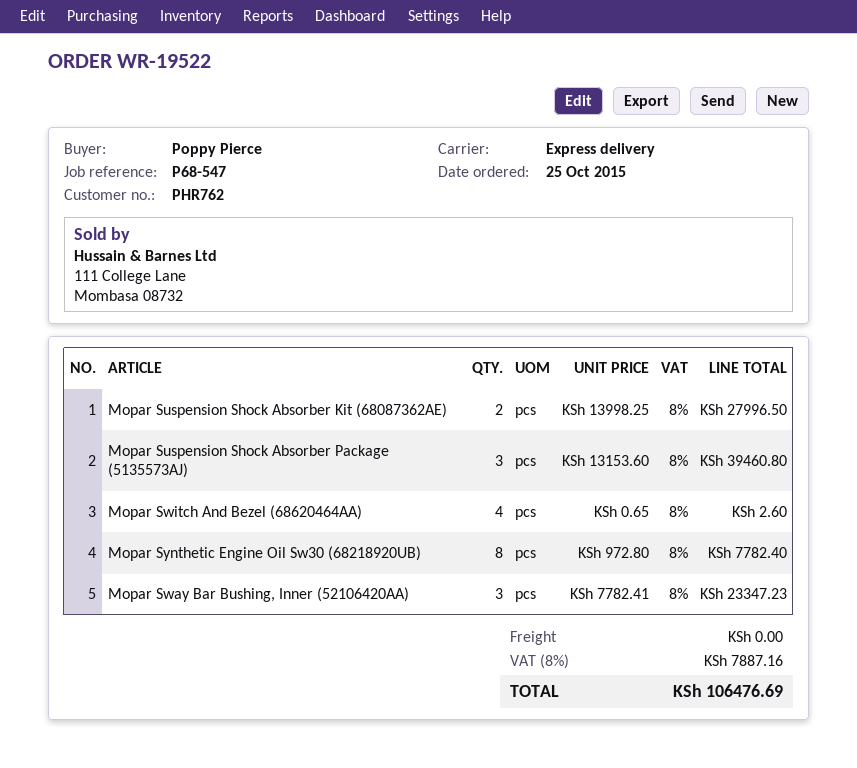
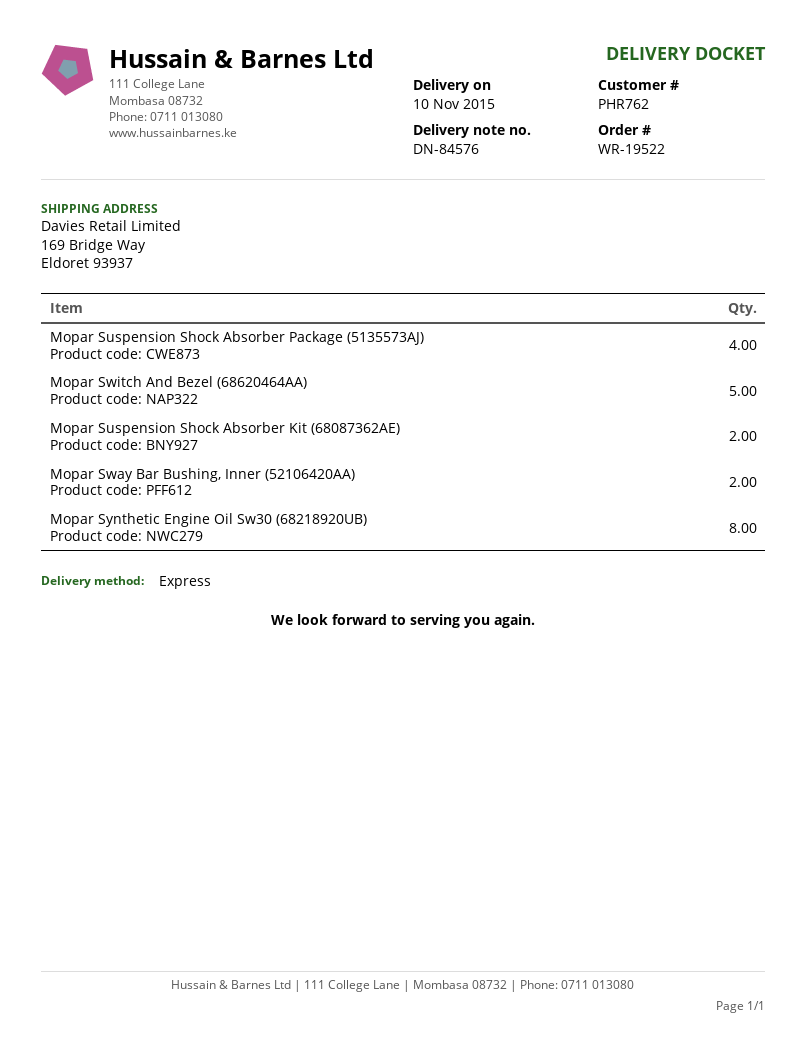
Mopar Suspension Shock Absorber Package (5135573AJ): 3 -> 4
Mopar Switch And Bezel (68620464AA): 4 -> 5
Mopar Sway Bar Bushing, Inner (52106420AA): 3 -> 2

